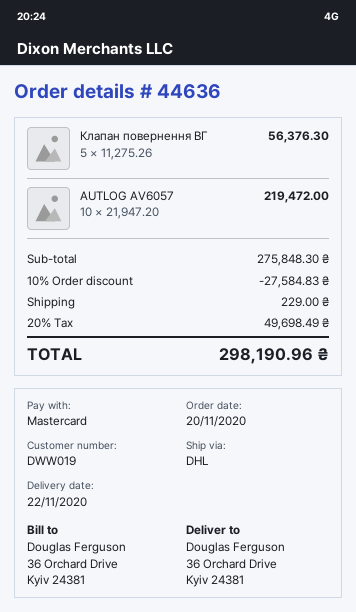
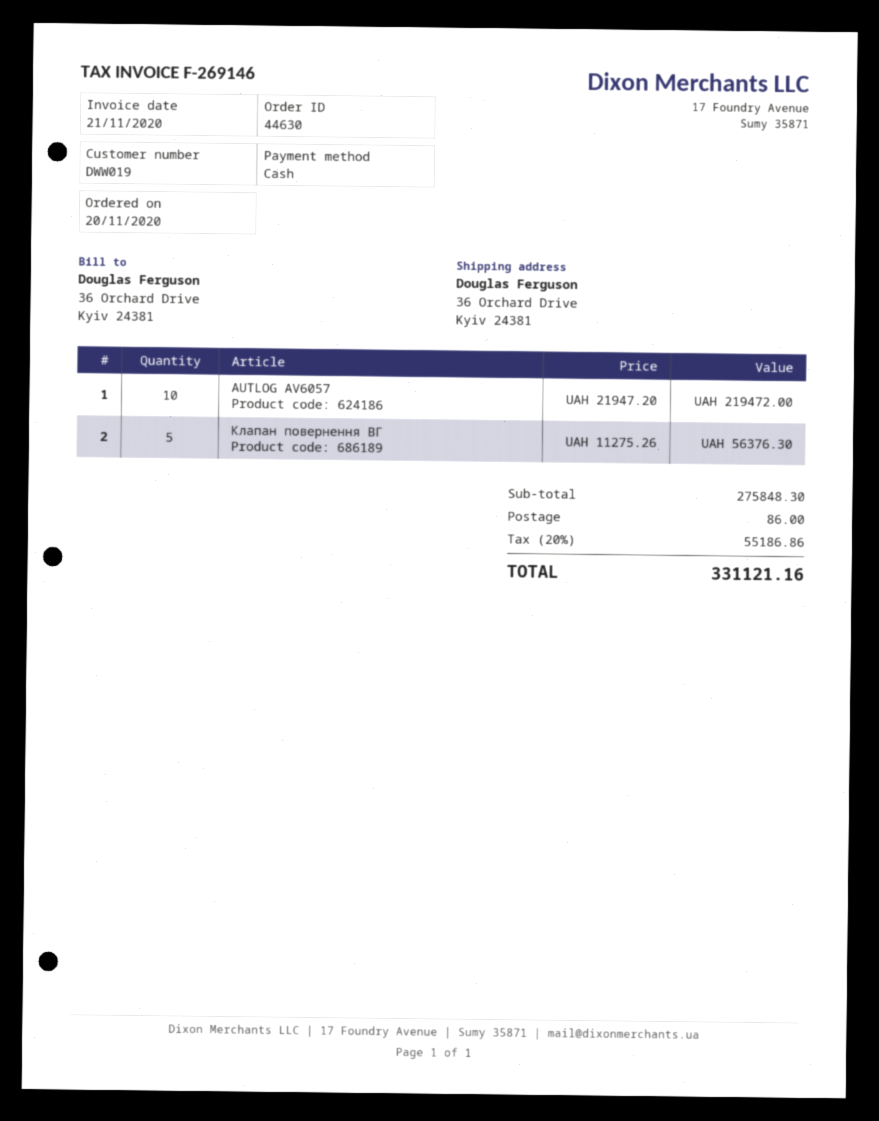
order number: 44636 -> 44630
payment method: Mastercard -> cash
discount: 10% = 27584.83 -> none
shipping: 229.00 -> 86.00
tax: 20% = 49698.49 -> 20% = 55186.86
total: 298190.96 -> 331121.16

